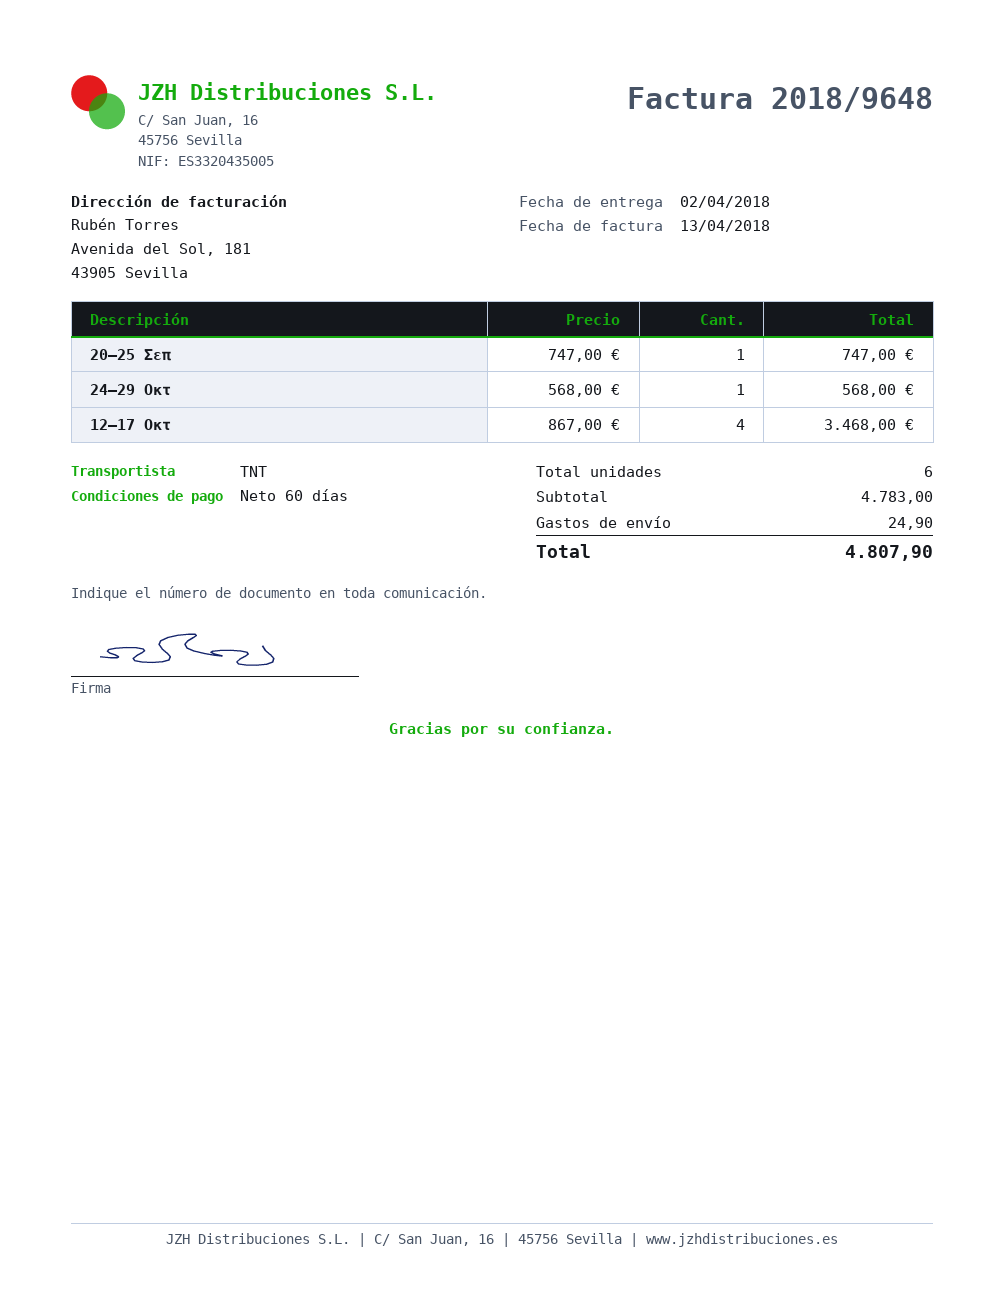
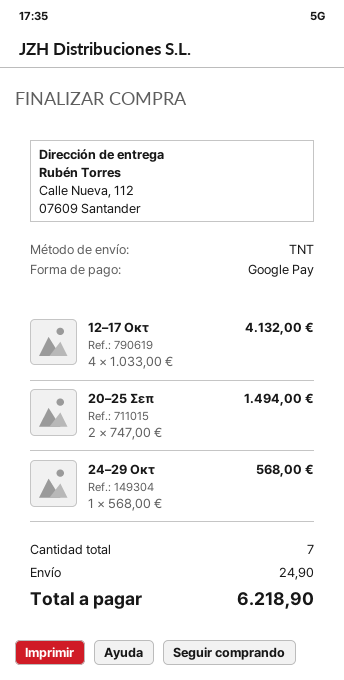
20–25 Σεπ: 1 x 747.00 = 747.00 -> 2 x 747.00 = 1494.00
12–17 Οκτ: 4 x 867.00 = 3468.00 -> 4 x 1033.00 = 4132.00
total quantity: 6 -> 7
total: 4807.90 -> 6218.90

